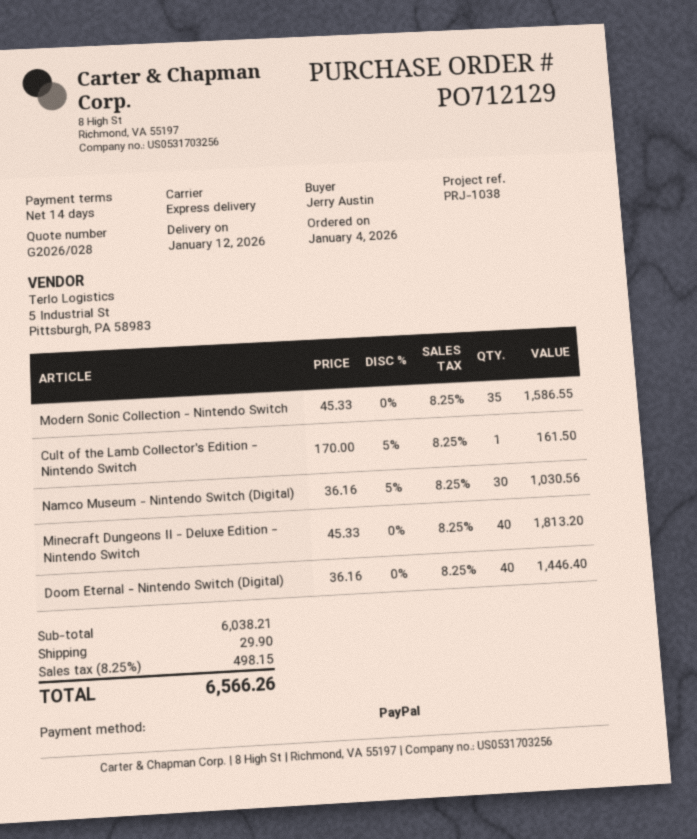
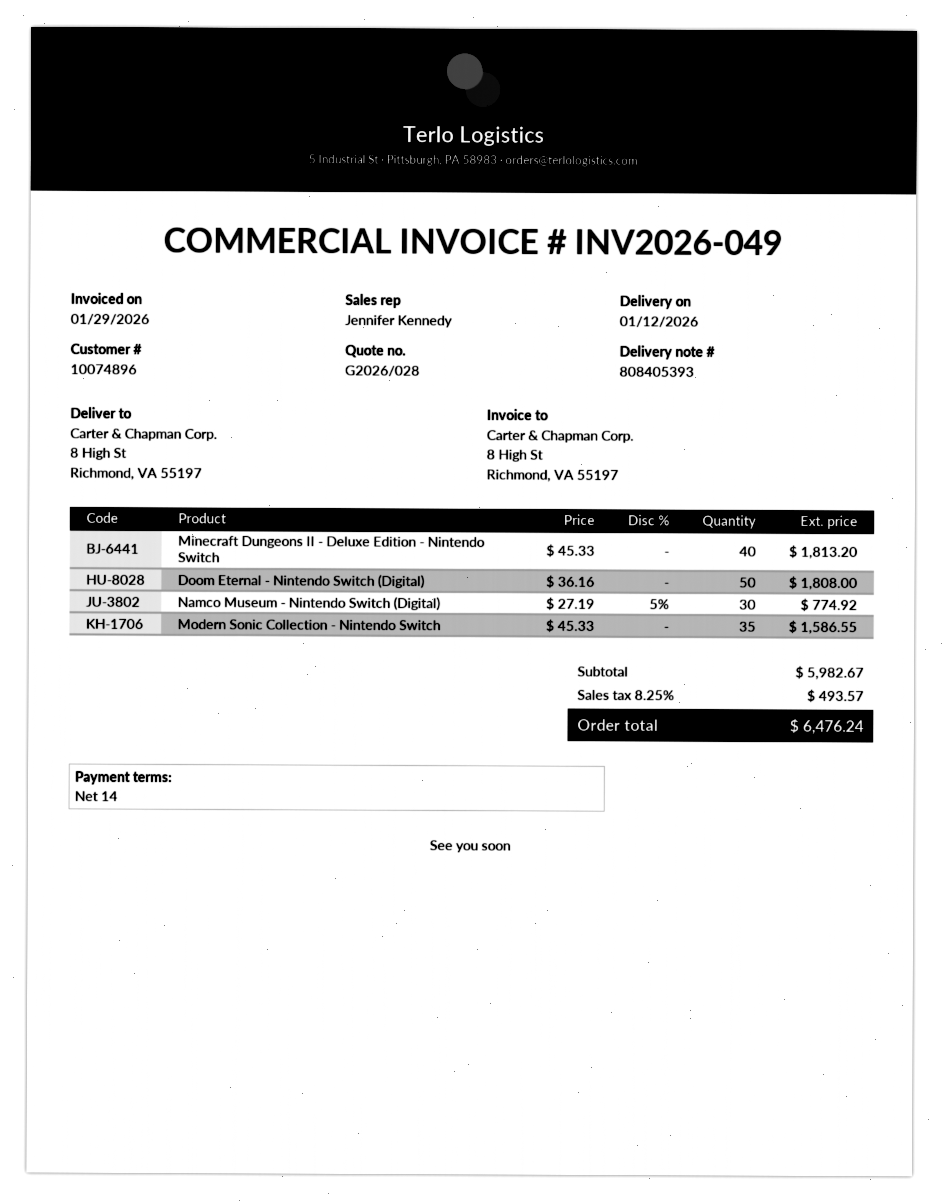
Cult of the Lamb Collector's Edition - Nintendo Switch: 1 x 170.00 - 5% = 161.50 -> none
Namco Museum - Nintendo Switch (Digital): 30 x 36.16 - 5% = 1030.56 -> 30 x 27.19 - 5% = 774.92
Doom Eternal - Nintendo Switch (Digital): 40 x 36.16 = 1446.40 -> 50 x 36.16 = 1808.00
subtotal: 6038.21 -> 5982.67
shipping: 29.90 -> none
tax: 8.25% = 498.15 -> 8.25% = 493.57
total: 6566.26 -> 6476.24

